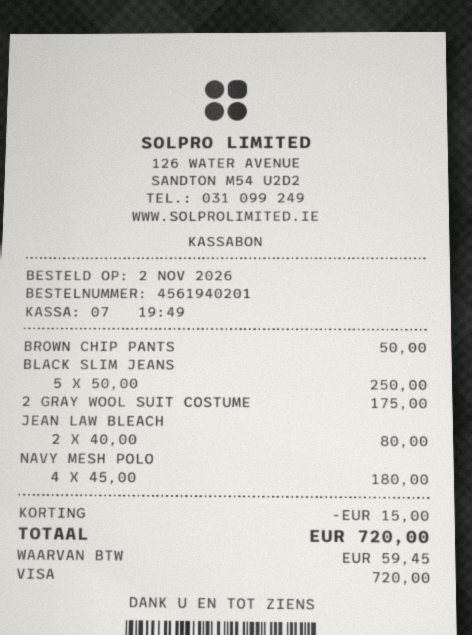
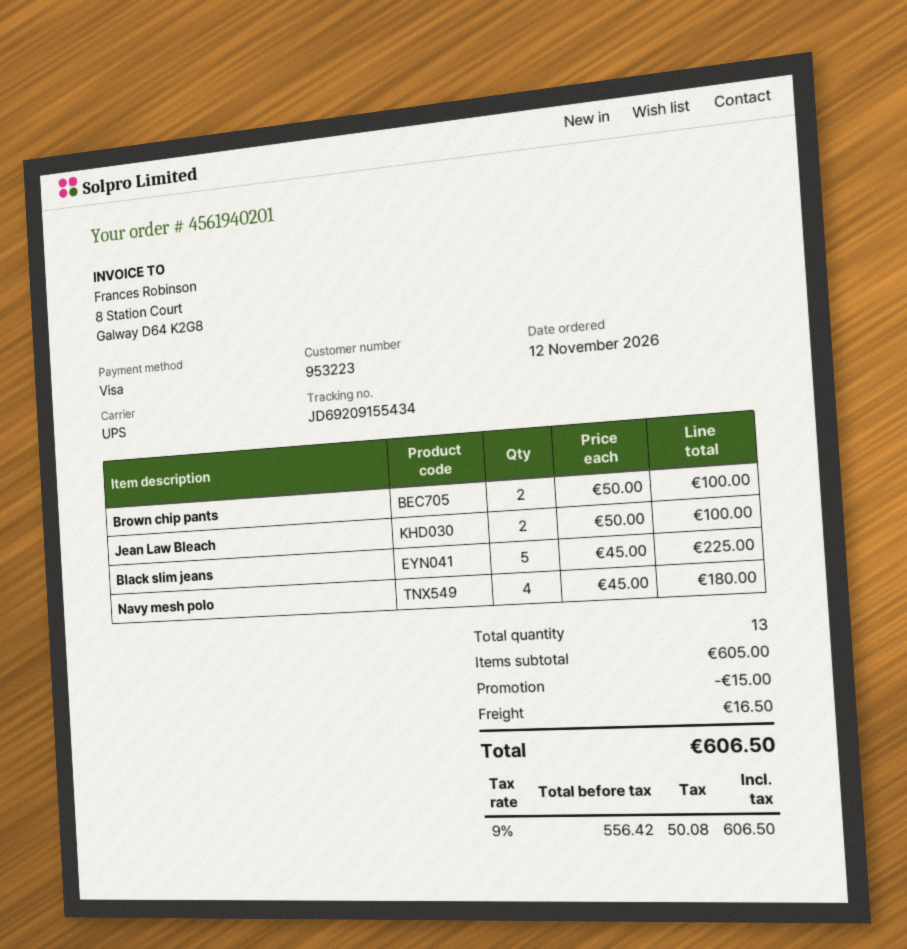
order date: 2026-11-02 -> 2026-11-12
BROWN CHIP PANTS: 1 x 50.00 = 50.00 -> 2 x 50.00 = 100.00
BLACK SLIM JEANS: 5 x 50.00 = 250.00 -> 5 x 45.00 = 225.00
2 GRAY WOOL SUIT COSTUME: 1 x 175.00 = 175.00 -> none
JEAN LAW BLEACH: 2 x 40.00 = 80.00 -> 2 x 50.00 = 100.00
shipping: none -> 16.50
tax: 59.45 -> 50.08
total: 720.00 -> 606.50

